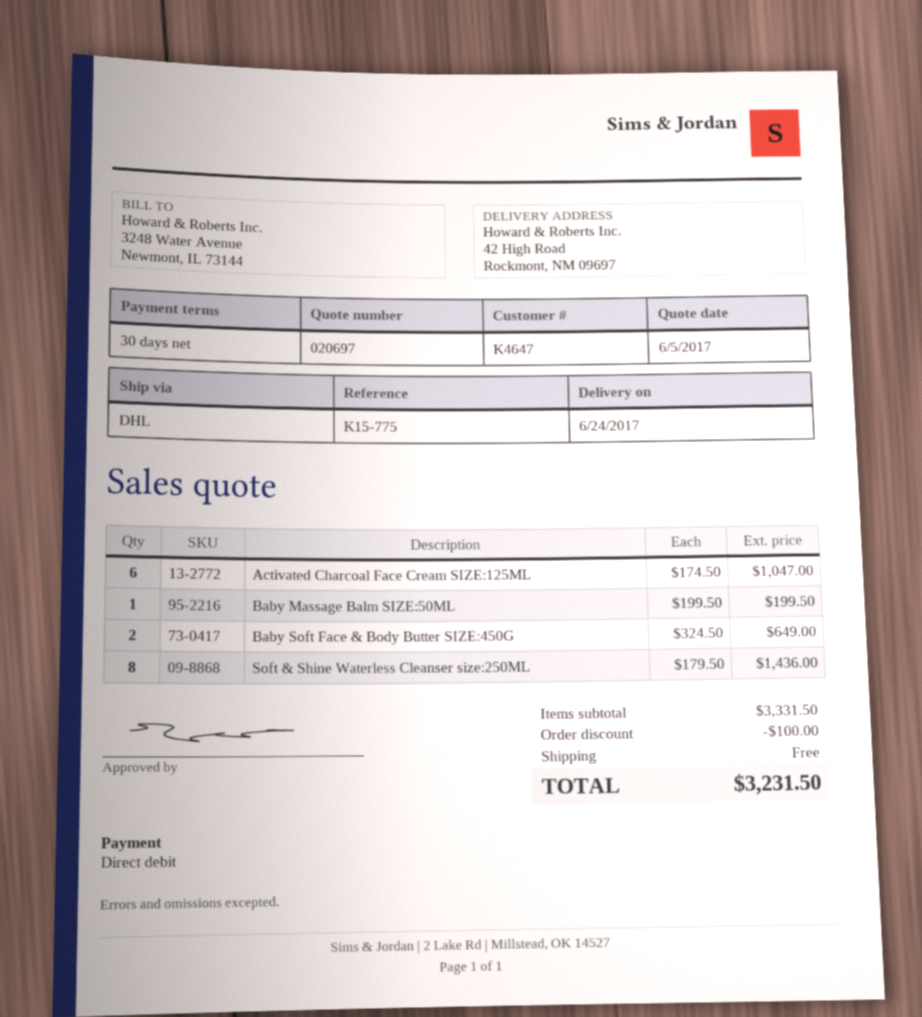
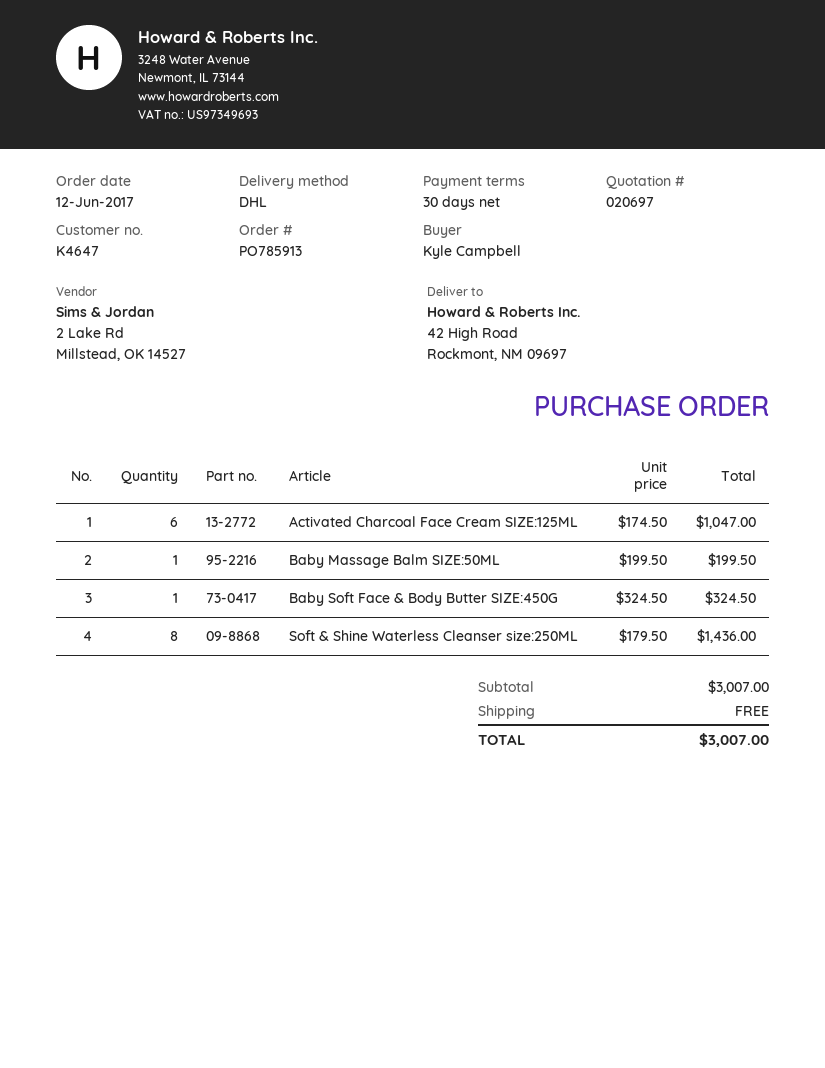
Baby Soft Face & Body Butter SIZE:450G: 2 x 324.50 = 649.00 -> 1 x 324.50 = 324.50
subtotal: 3331.50 -> 3007.00
discount: 100.00 -> none
total: 3231.50 -> 3007.00

